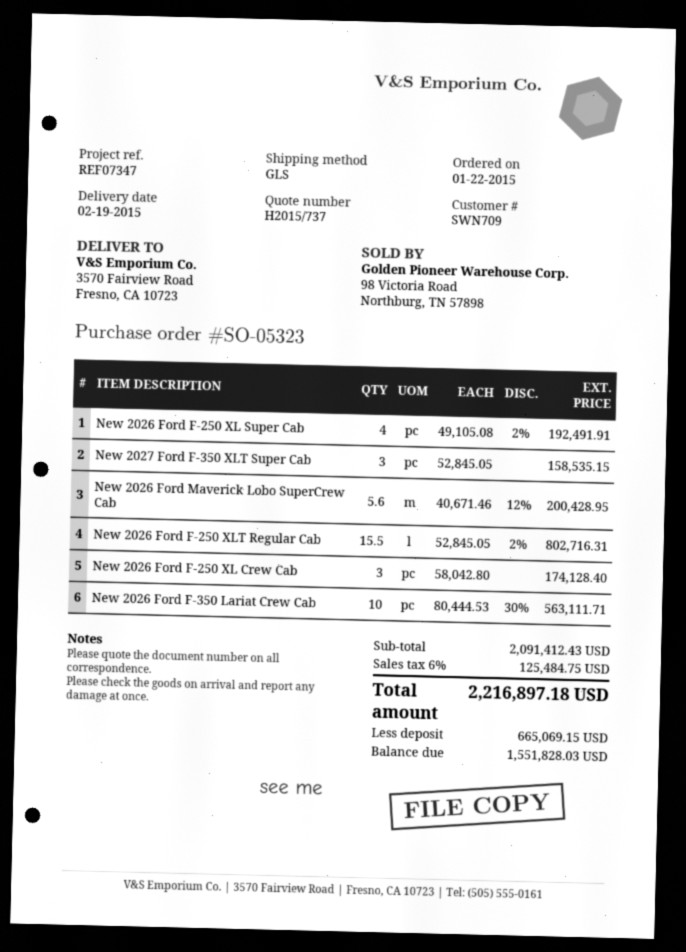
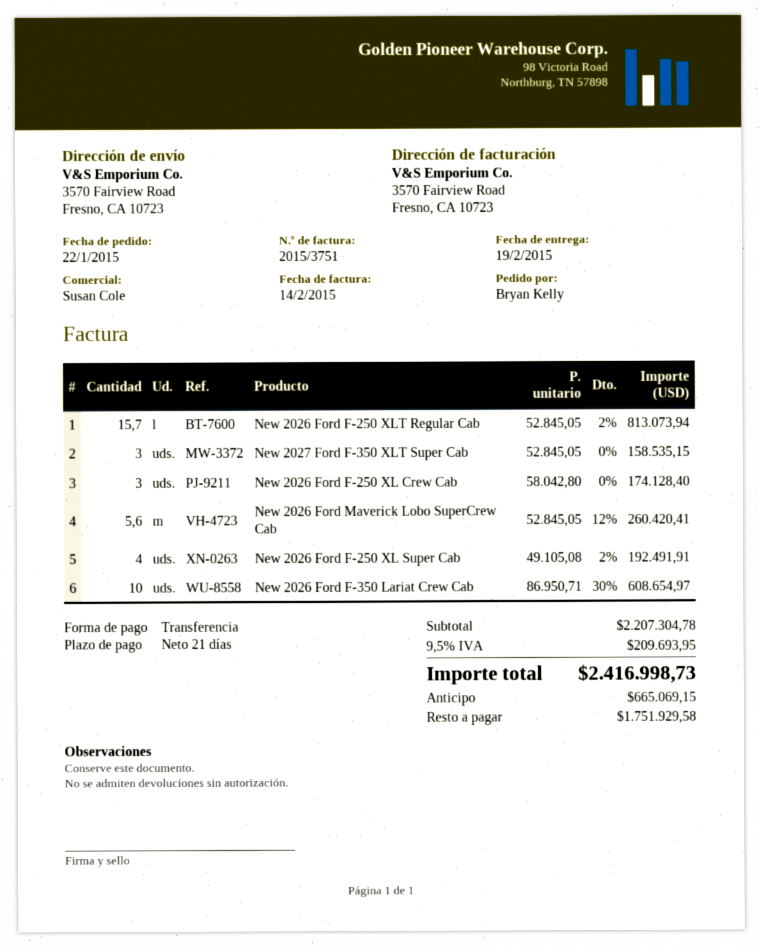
New 2026 Ford Maverick Lobo SuperCrew Cab: 5.6 x 40671.46 - 12% = 200428.95 -> 5.6 x 52845.05 - 12% = 260420.41
New 2026 Ford F-250 XLT Regular Cab: 15.5 x 52845.05 - 2% = 802716.31 -> 15.7 x 52845.05 - 2% = 813073.94
New 2026 Ford F-350 Lariat Crew Cab: 10 x 80444.53 - 30% = 563111.71 -> 10 x 86950.71 - 30% = 608654.97
subtotal: 2091412.43 -> 2207304.78
tax: 6% = 125484.75 -> 9.5% = 209693.95
total: 2216897.18 -> 2416998.73
balance: 1551828.03 -> 1751929.58

